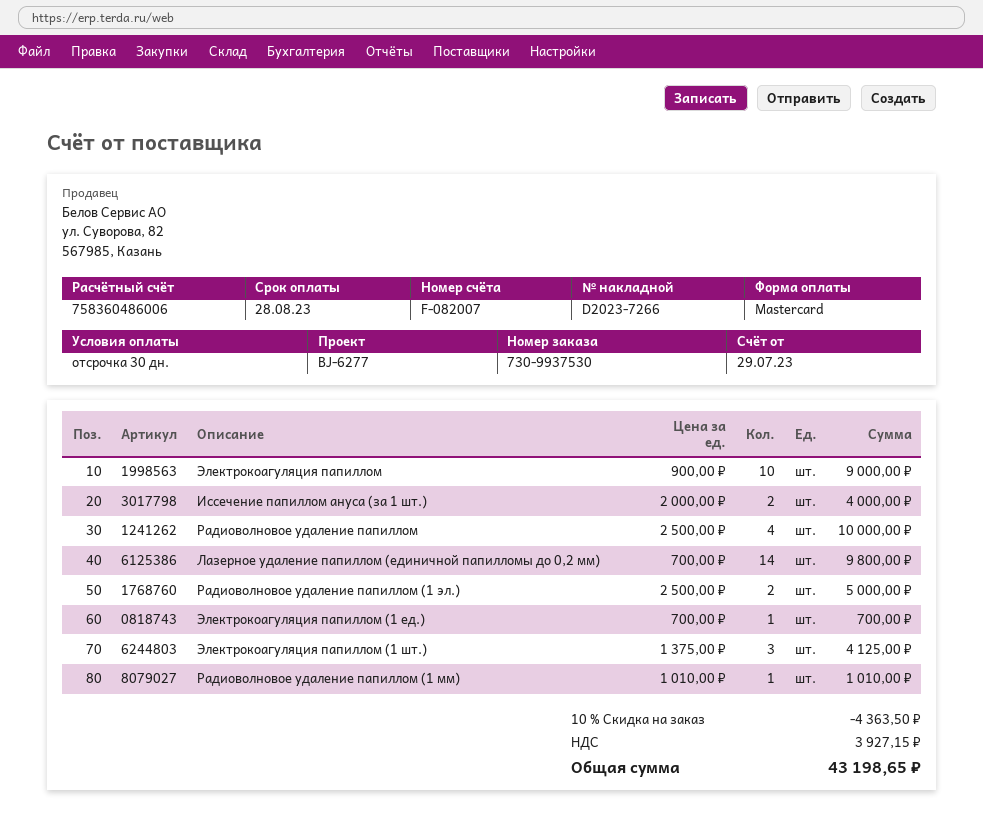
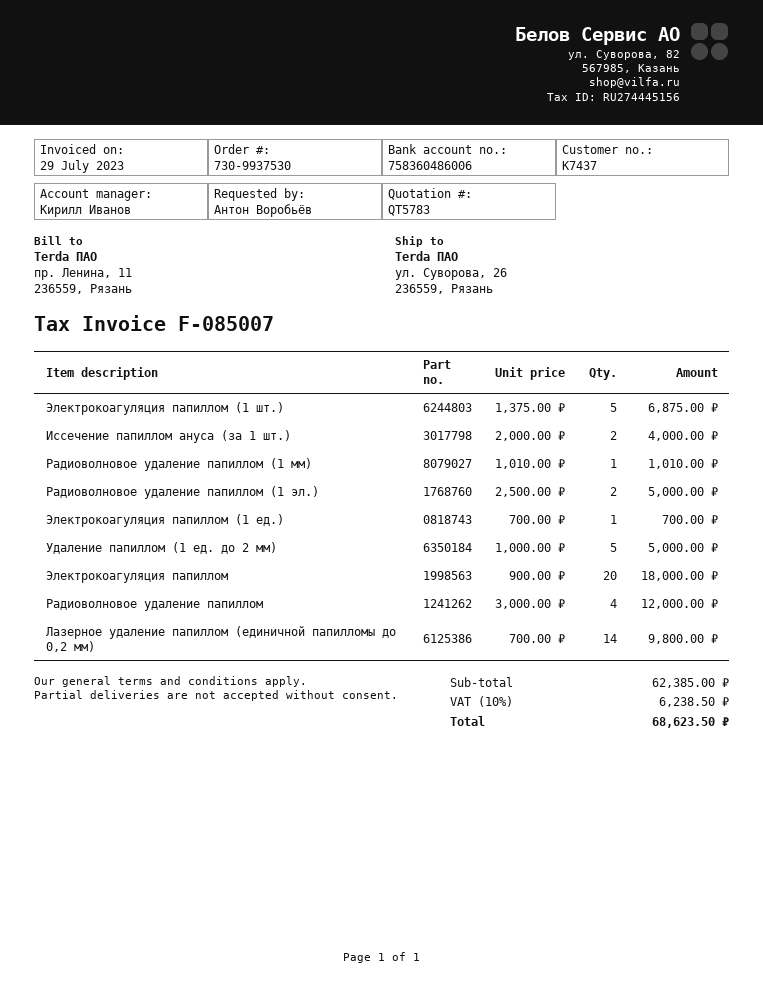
invoice number: F-082007 -> F-085007
Электрокоагуляция папиллом: 10 x 900.00 = 9000.00 -> 20 x 900.00 = 18000.00
Радиоволновое удаление папиллом: 4 x 2500.00 = 10000.00 -> 4 x 3000.00 = 12000.00
Электрокоагуляция папиллом (1 шт.): 3 x 1375.00 = 4125.00 -> 5 x 1375.00 = 6875.00
Удаление папиллом (1 ед. до 2 мм): none -> 5 x 1000.00 = 5000.00
discount: 10% = 4363.50 -> none
tax: 3927.15 -> 6238.50
total: 43198.65 -> 68623.50

